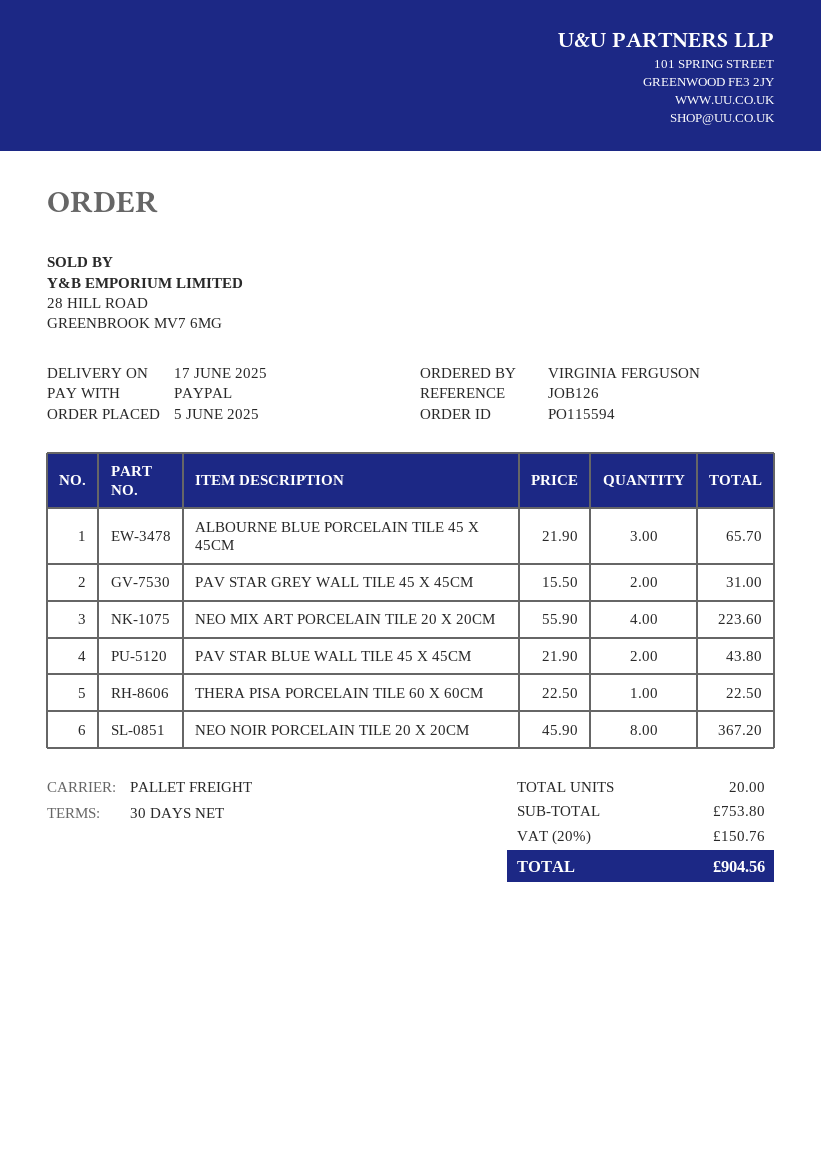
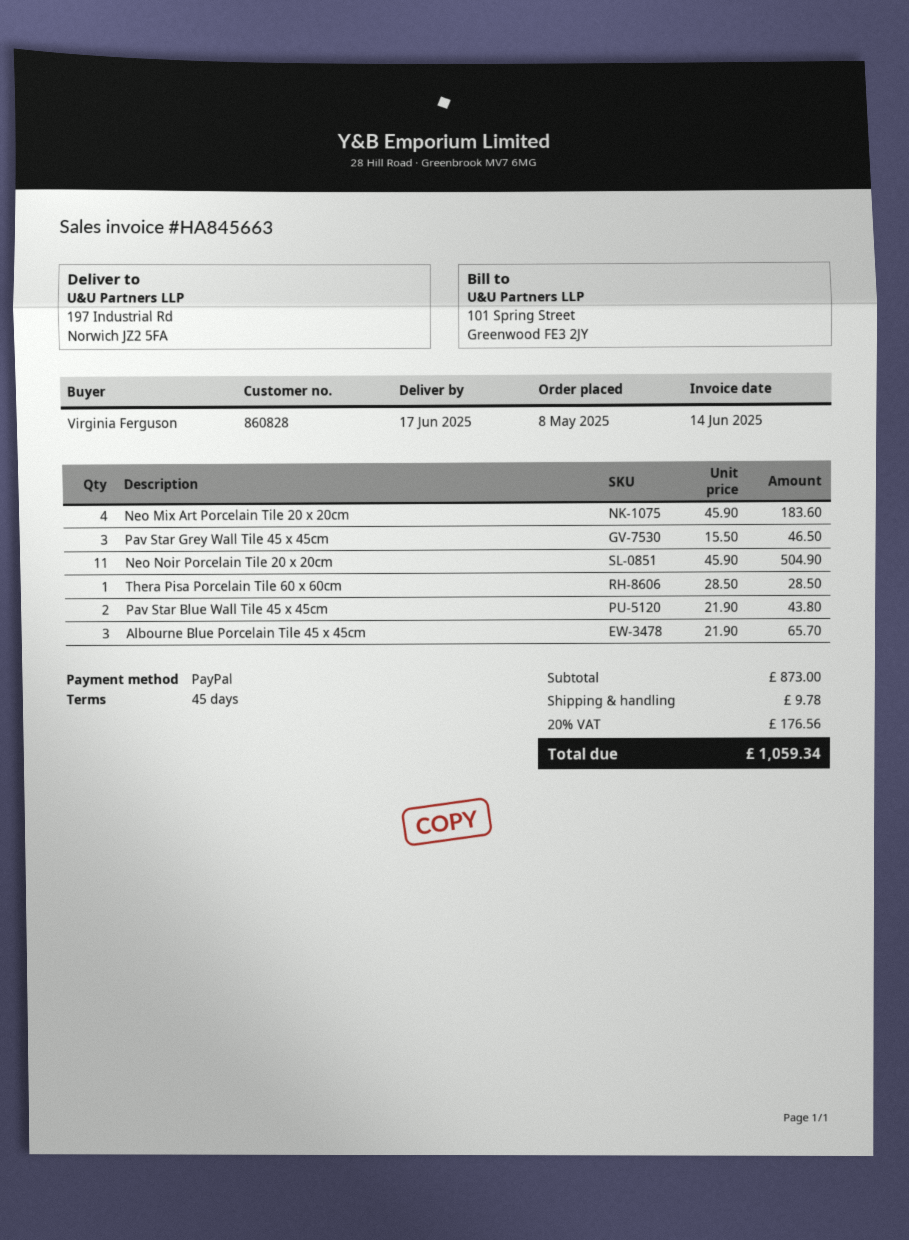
order date: 2025-06-05 -> 2025-05-08
payment terms: 30 days -> 45 days
PAV STAR GREY WALL TILE 45 X 45CM: 2 x 15.50 = 31.00 -> 3 x 15.50 = 46.50
NEO MIX ART PORCELAIN TILE 20 X 20CM: 4 x 55.90 = 223.60 -> 4 x 45.90 = 183.60
THERA PISA PORCELAIN TILE 60 X 60CM: 1 x 22.50 = 22.50 -> 1 x 28.50 = 28.50
NEO NOIR PORCELAIN TILE 20 X 20CM: 8 x 45.90 = 367.20 -> 11 x 45.90 = 504.90
subtotal: 753.80 -> 873.00
shipping: none -> 9.78
tax: 20% = 150.76 -> 20% = 176.56
total: 904.56 -> 1059.34

